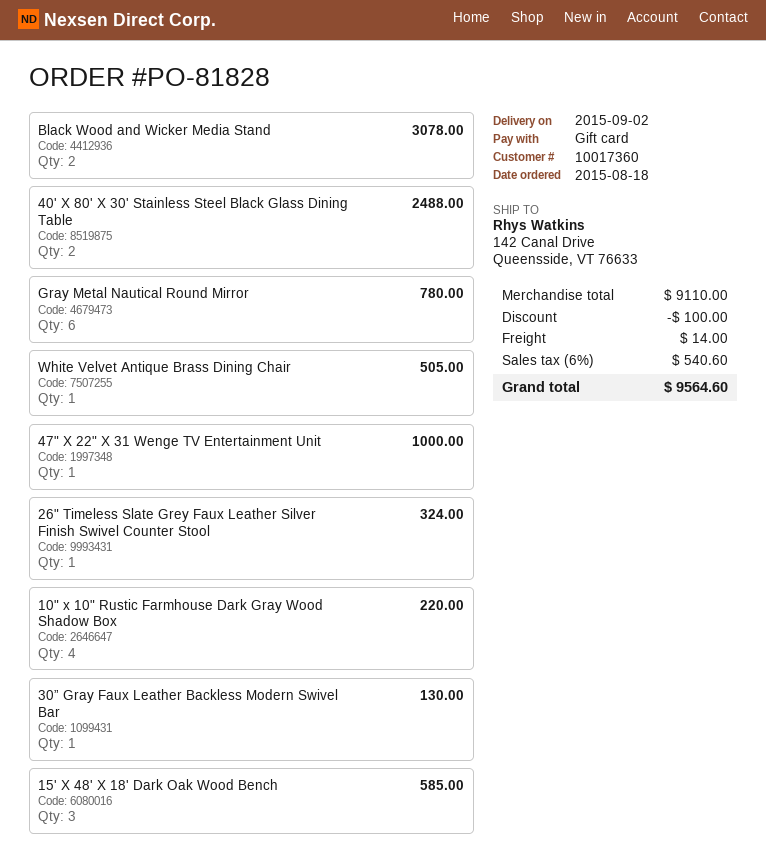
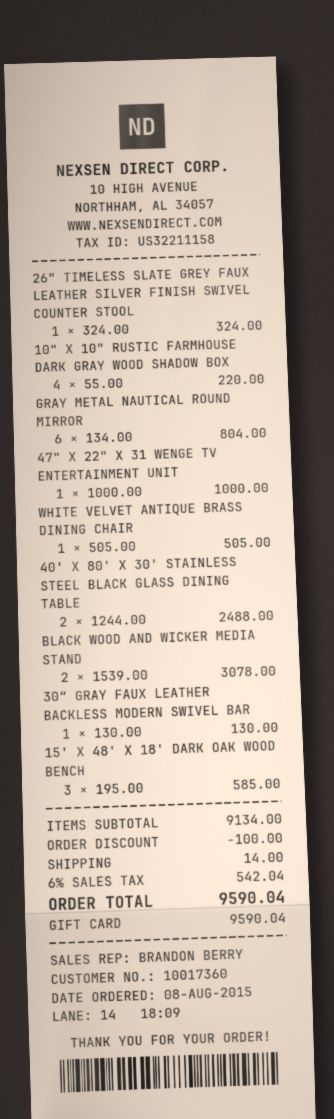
order date: 2015-08-18 -> 2015-08-08
Gray Metal Nautical Round Mirror: 6 for 780.00 -> 6 for 804.00
subtotal: 9110.00 -> 9134.00
tax: 6% = 540.60 -> 6% = 542.04
total: 9564.60 -> 9590.04

